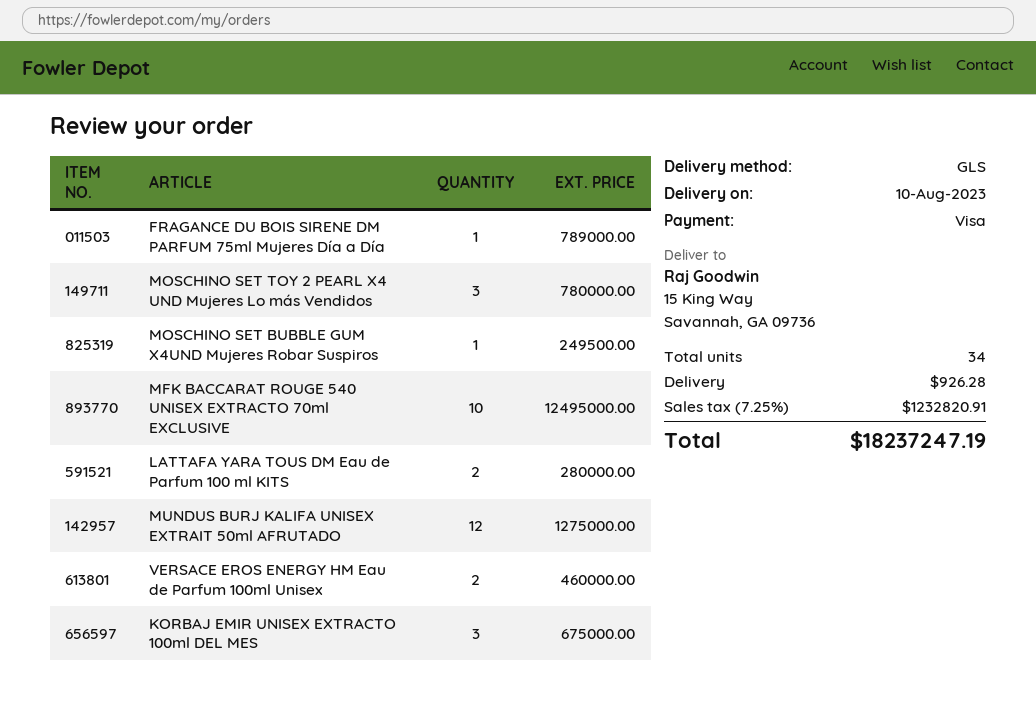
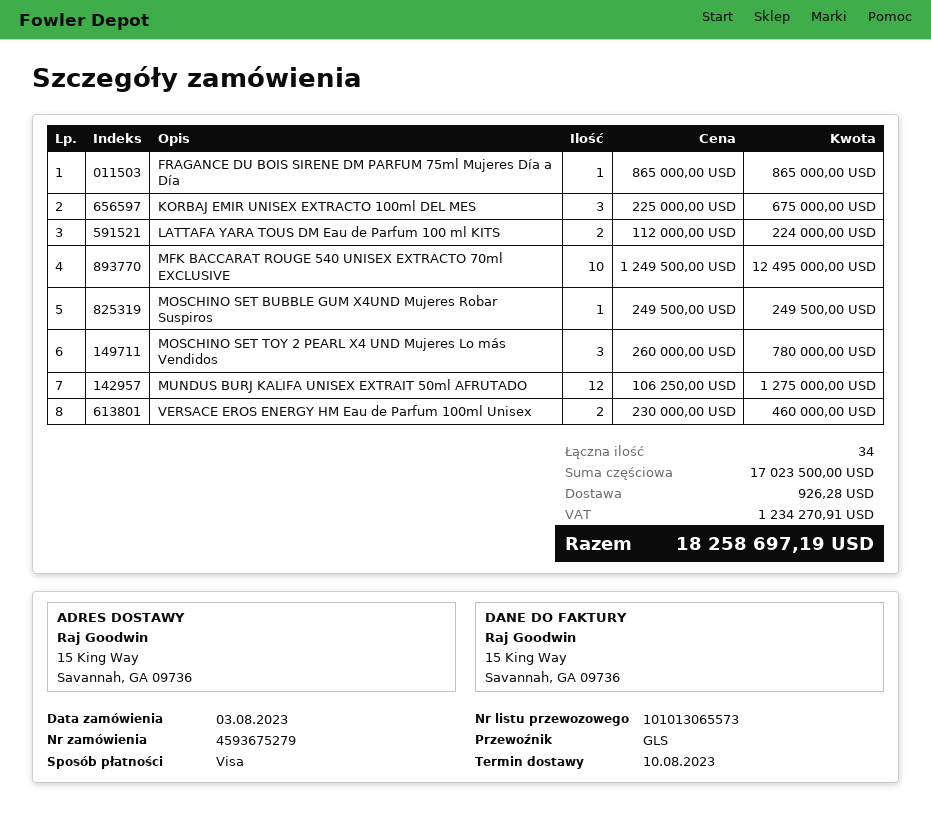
FRAGANCE DU BOIS SIRENE DM PARFUM 75ml Mujeres Día a Día: 1 for 789000.00 -> 1 for 865000.00
LATTAFA YARA TOUS DM Eau de Parfum 100 ml KITS: 2 for 280000.00 -> 2 for 224000.00
tax: 1232820.91 -> 1234270.91
total: 18237247.19 -> 18258697.19

